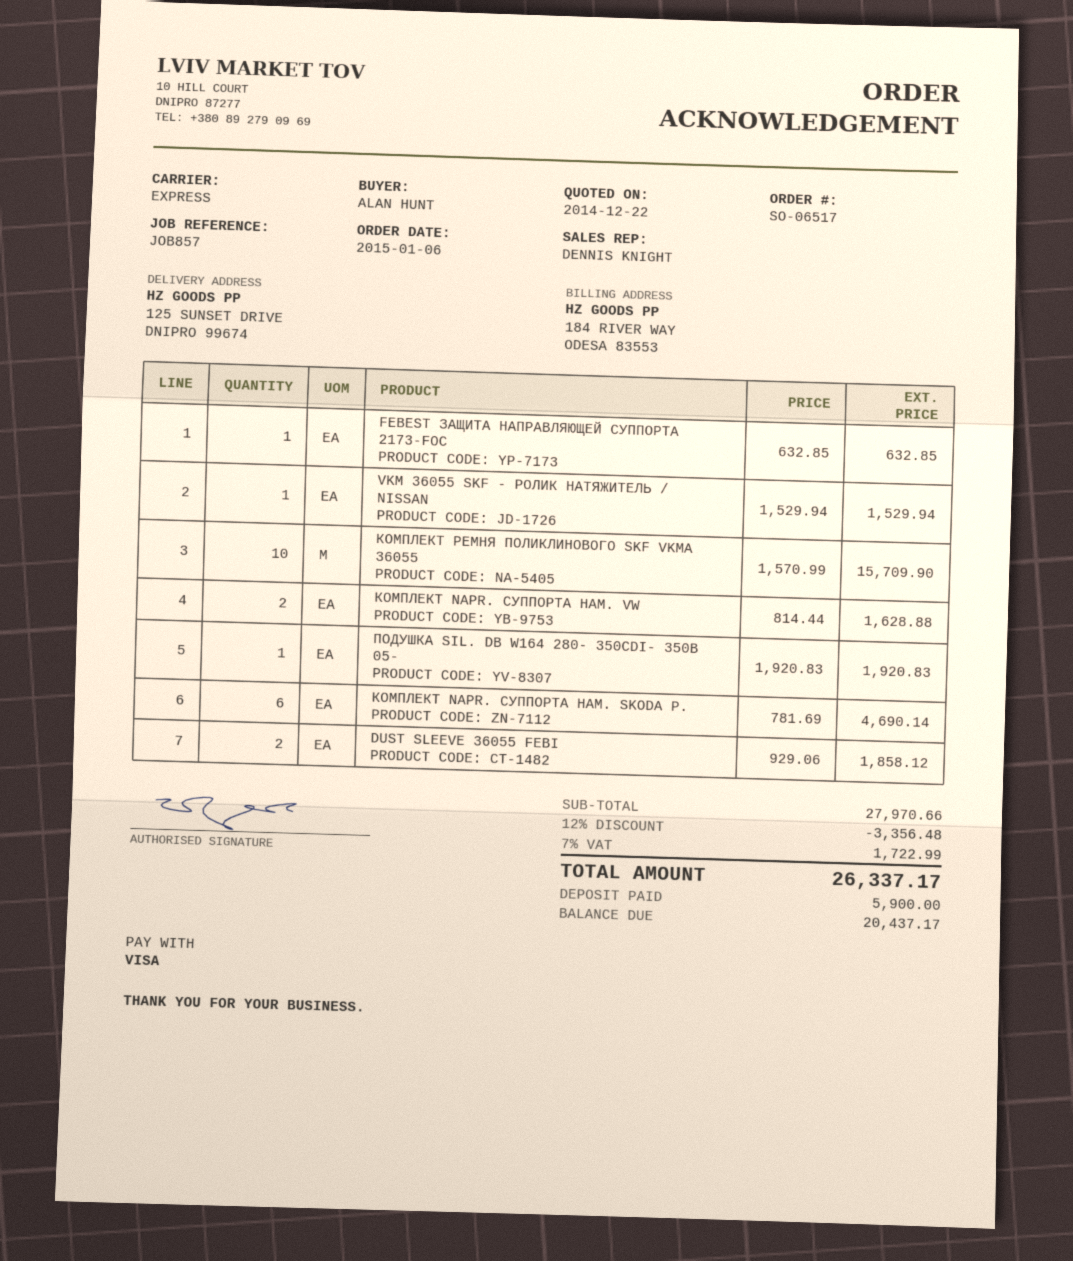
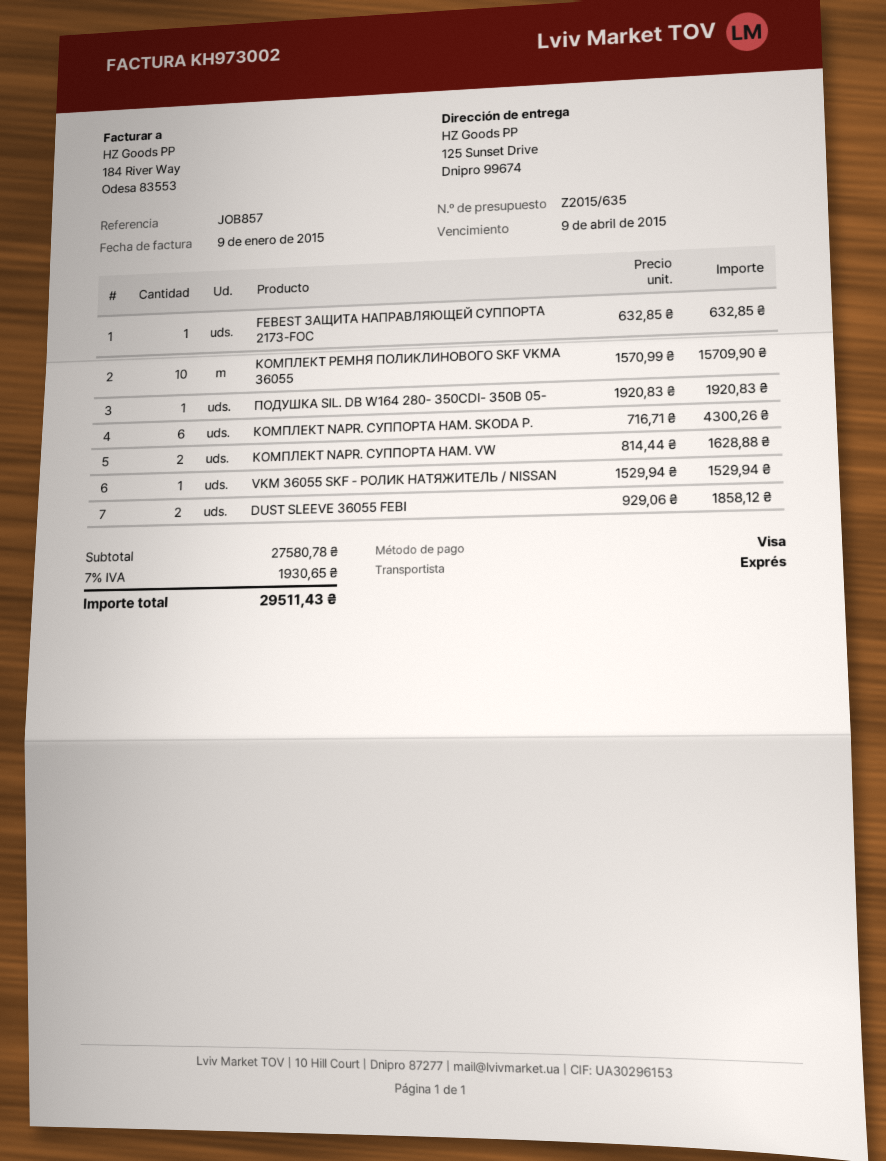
КОМПЛЕКТ NAPR. СУППОРТА HAM. SKODA P.: 6 x 781.69 = 4690.14 -> 6 x 716.71 = 4300.26
subtotal: 27970.66 -> 27580.78
discount: 12% = 3356.48 -> none
tax: 7% = 1722.99 -> 7% = 1930.65
total: 26337.17 -> 29511.43

